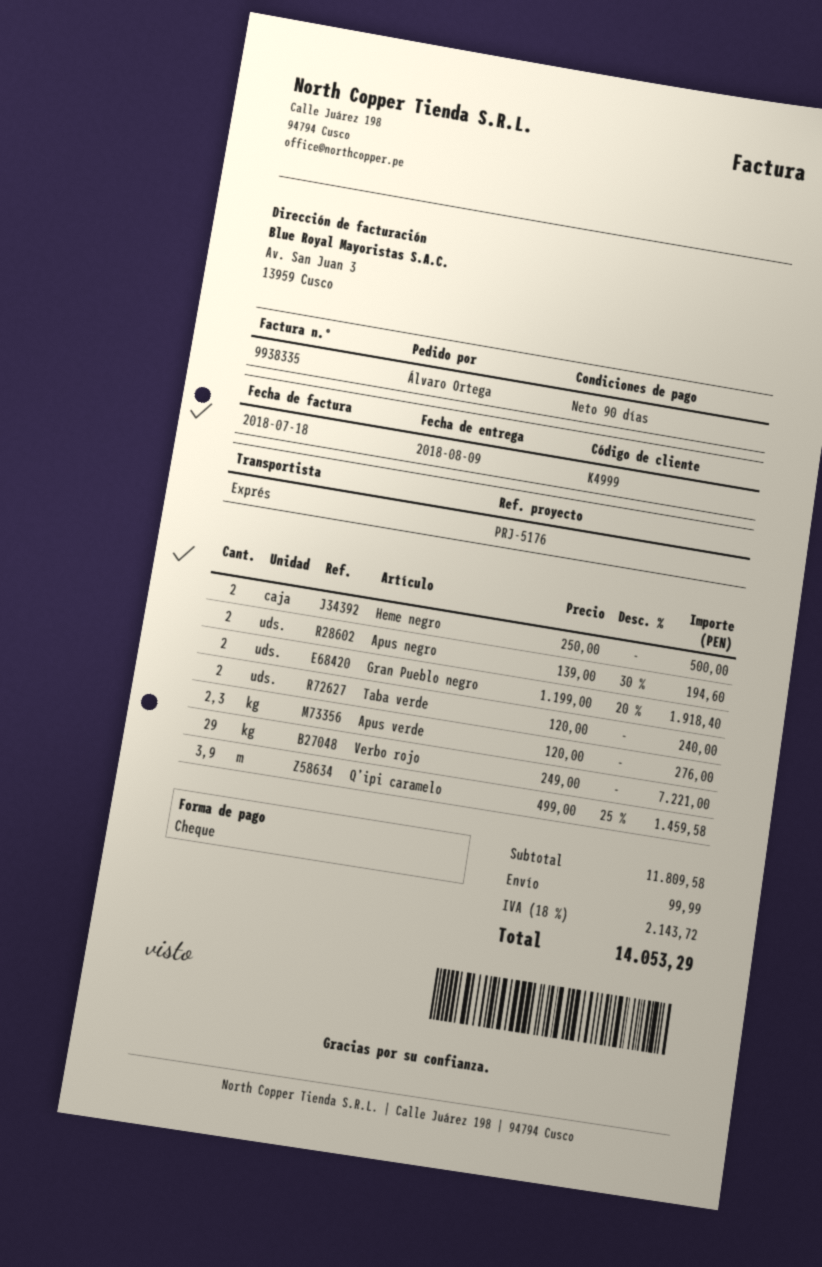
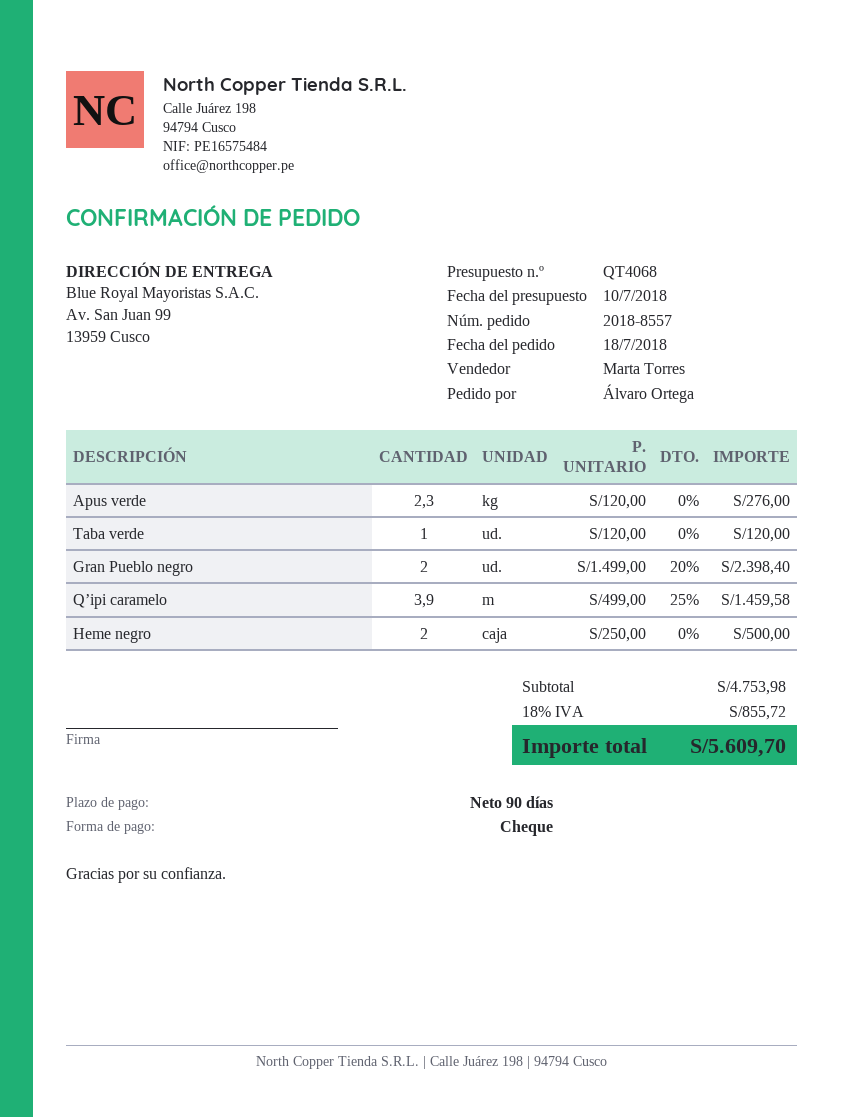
Apus negro: 2 x 139.00 - 30% = 194.60 -> none
Gran Pueblo negro: 2 x 1199.00 - 20% = 1918.40 -> 2 x 1499.00 - 20% = 2398.40
Taba verde: 2 x 120.00 = 240.00 -> 1 x 120.00 = 120.00
Verbo rojo: 29 x 249.00 = 7221.00 -> none
subtotal: 11809.58 -> 4753.98
shipping: 99.99 -> none
tax: 18% = 2143.72 -> 18% = 855.72
total: 14053.29 -> 5609.70

